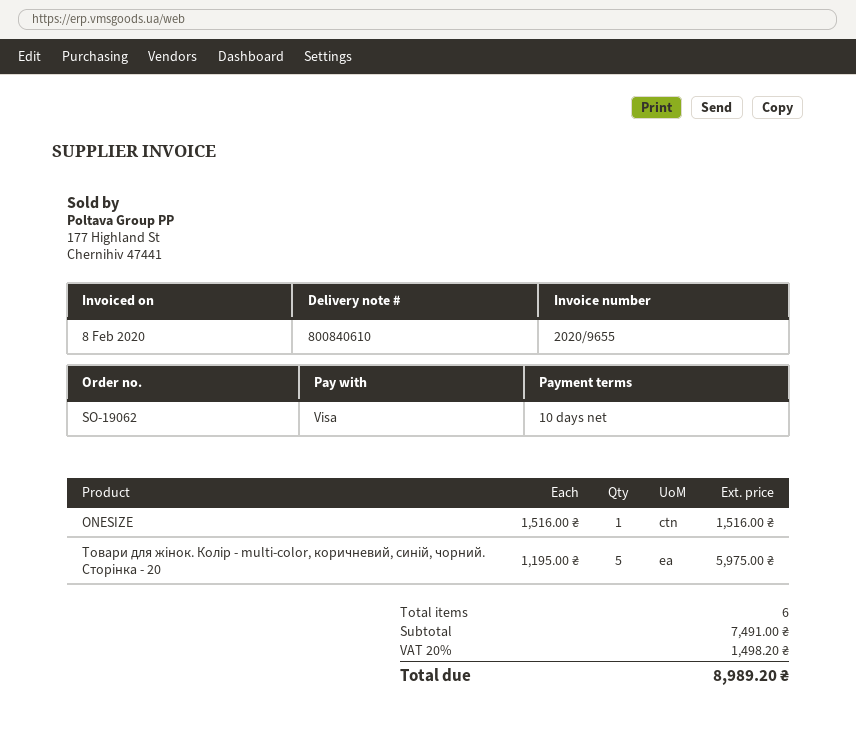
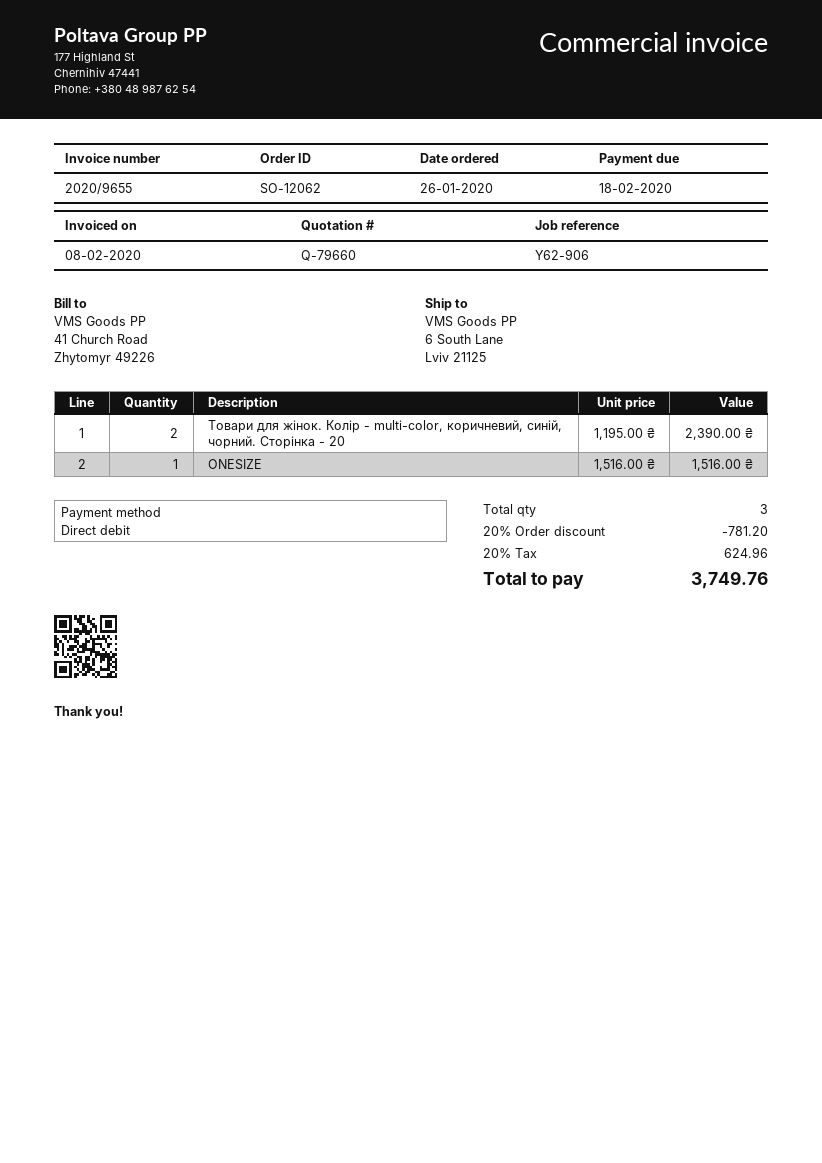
order number: SO-19062 -> SO-12062
payment method: Visa -> direct debit
Товари для жінок. Колір - multi-color, коричневий, синій, чорний. Сторінка - 20: 5 x 1195.00 = 5975.00 -> 2 x 1195.00 = 2390.00
total quantity: 6 -> 3
discount: none -> 20% = 781.20
tax: 20% = 1498.20 -> 20% = 624.96
total: 8989.20 -> 3749.76

